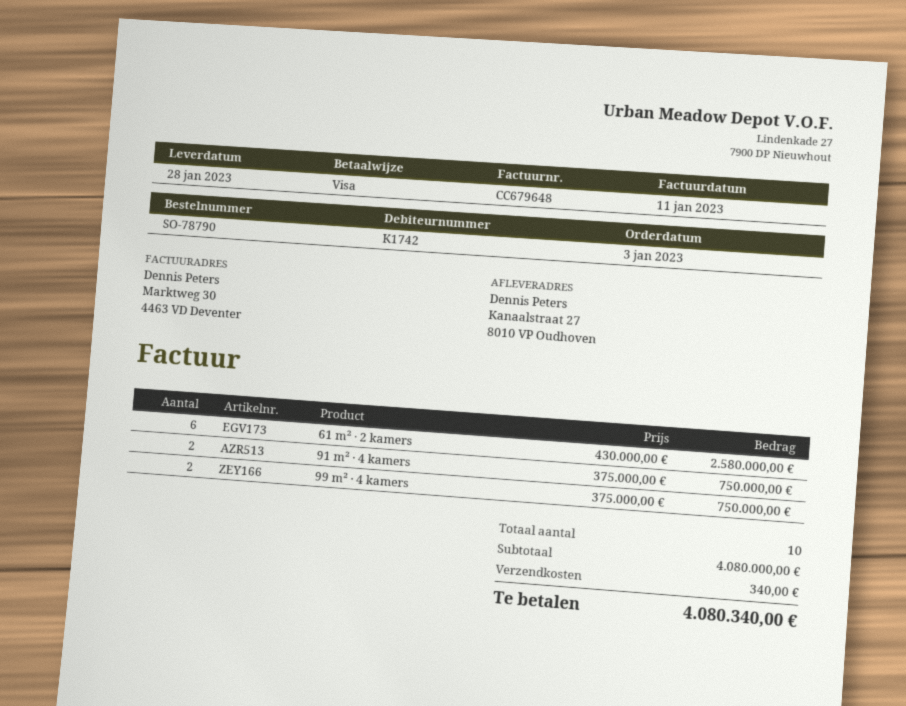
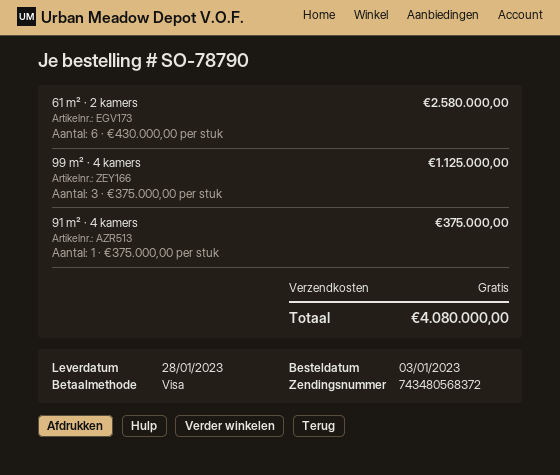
91 m² · 4 kamers: 2 x 375000.00 = 750000.00 -> 1 x 375000.00 = 375000.00
99 m² · 4 kamers: 2 x 375000.00 = 750000.00 -> 3 x 375000.00 = 1125000.00
shipping: 340.00 -> 0.00
total: 4080340.00 -> 4080000.00

